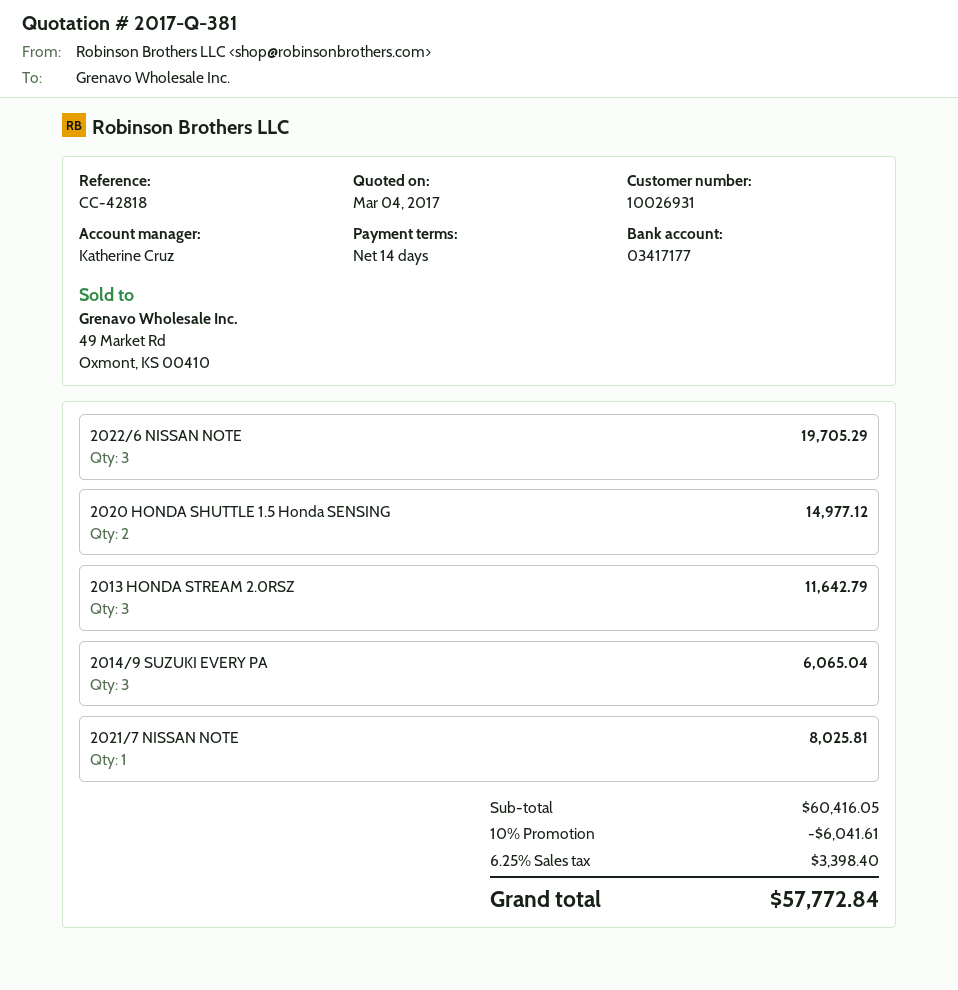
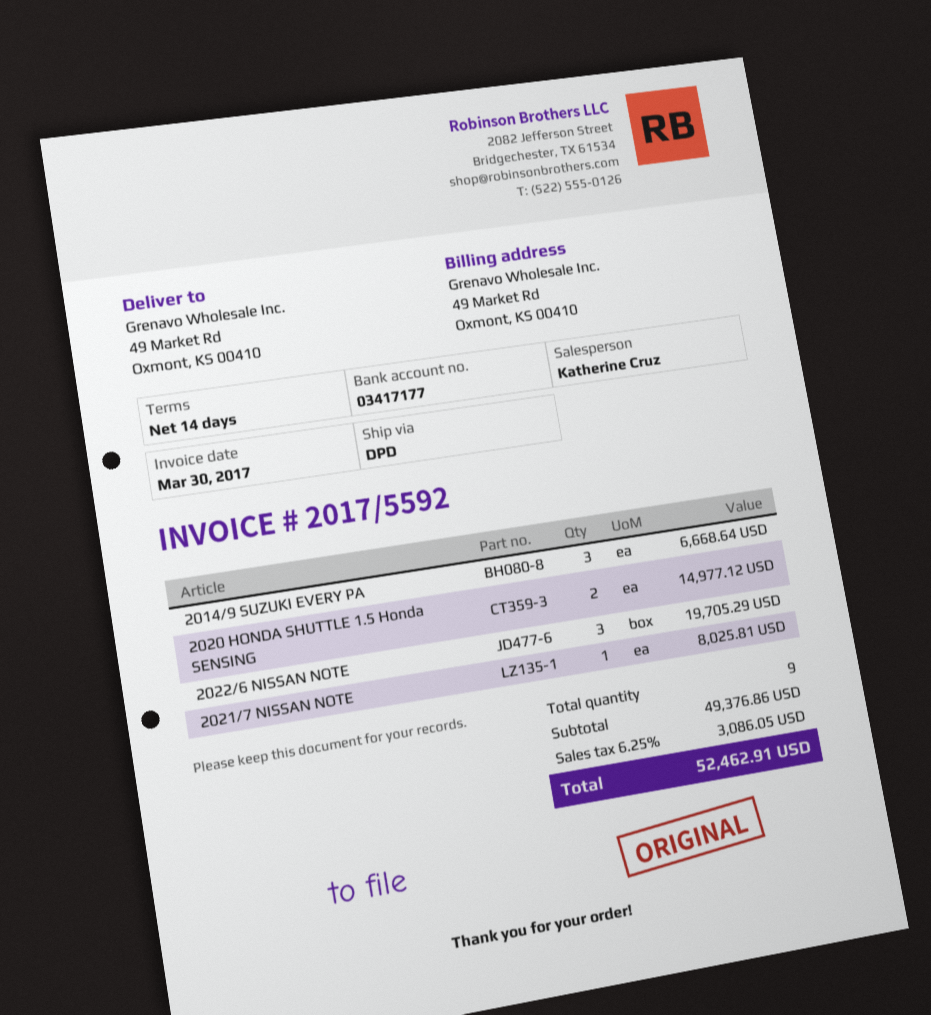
2013 HONDA STREAM 2.0RSZ: 3 for 11642.79 -> none
2014/9 SUZUKI EVERY PA: 3 for 6065.04 -> 3 for 6668.64
subtotal: 60416.05 -> 49376.86
discount: 10% = 6041.61 -> none
tax: 6.25% = 3398.40 -> 6.25% = 3086.05
total: 57772.84 -> 52462.91

